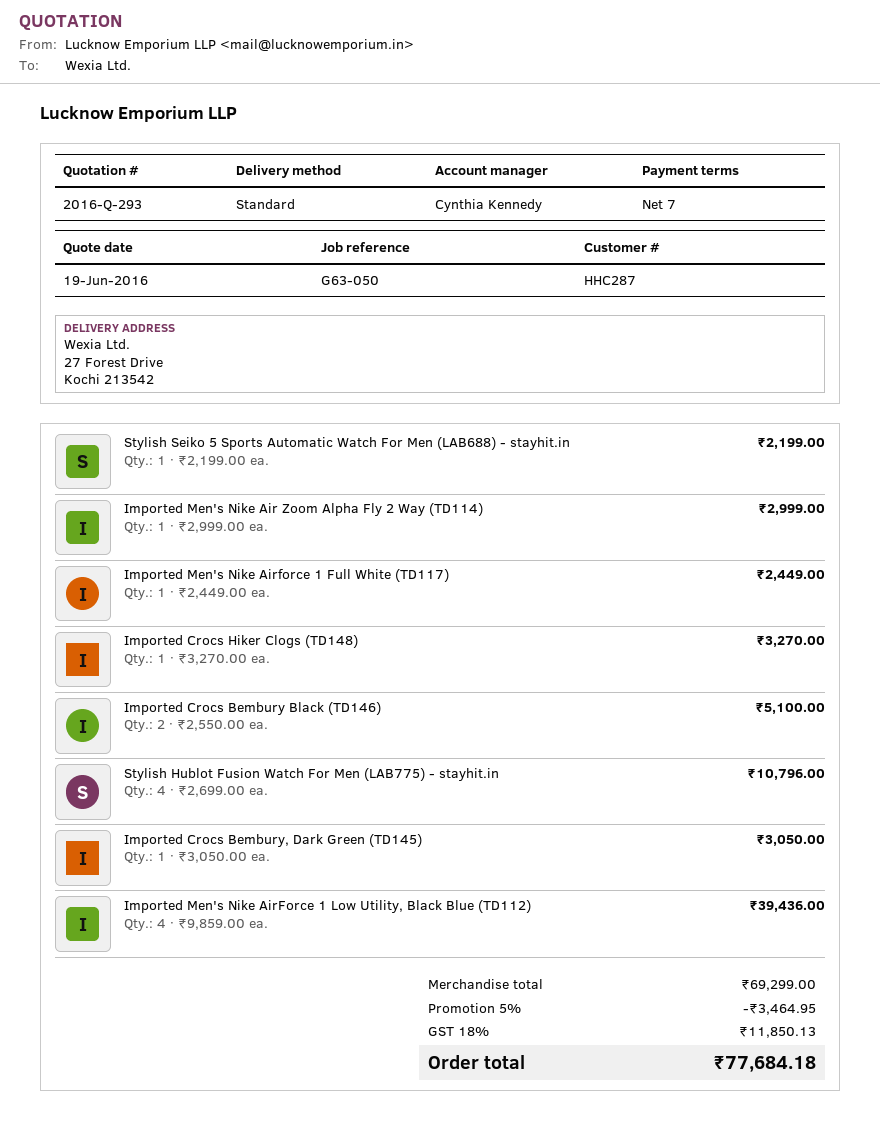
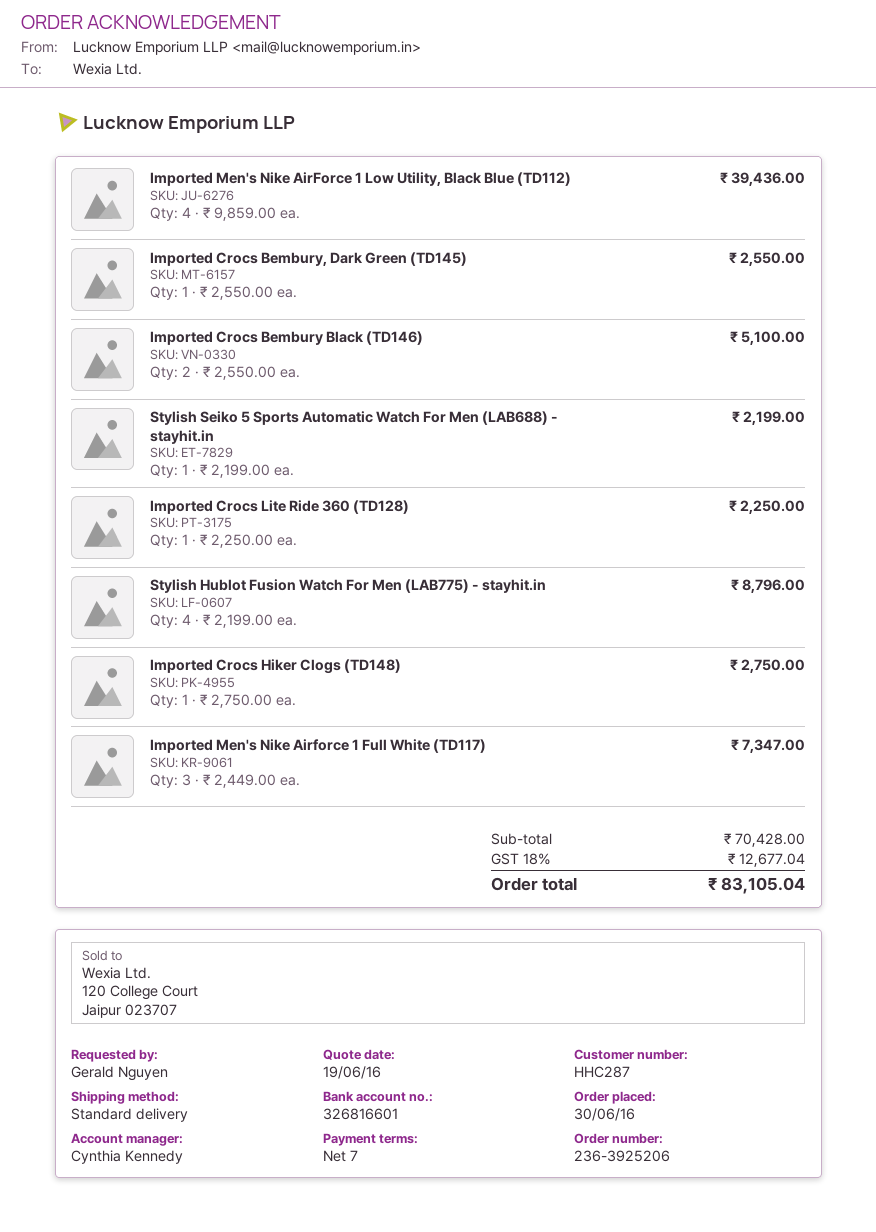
Imported Men's Nike Air Zoom Alpha Fly 2 Way (TD114): 1 x 2999.00 = 2999.00 -> none
Imported Men's Nike Airforce 1 Full White (TD117): 1 x 2449.00 = 2449.00 -> 3 x 2449.00 = 7347.00
Imported Crocs Hiker Clogs (TD148): 1 x 3270.00 = 3270.00 -> 1 x 2750.00 = 2750.00
Stylish Hublot Fusion Watch For Men (LAB775) - stayhit.in: 4 x 2699.00 = 10796.00 -> 4 x 2199.00 = 8796.00
Imported Crocs Bembury, Dark Green (TD145): 1 x 3050.00 = 3050.00 -> 1 x 2550.00 = 2550.00
Imported Crocs Lite Ride 360 (TD128): none -> 1 x 2250.00 = 2250.00
subtotal: 69299.00 -> 70428.00
discount: 5% = 3464.95 -> none
tax: 18% = 11850.13 -> 18% = 12677.04
total: 77684.18 -> 83105.04

